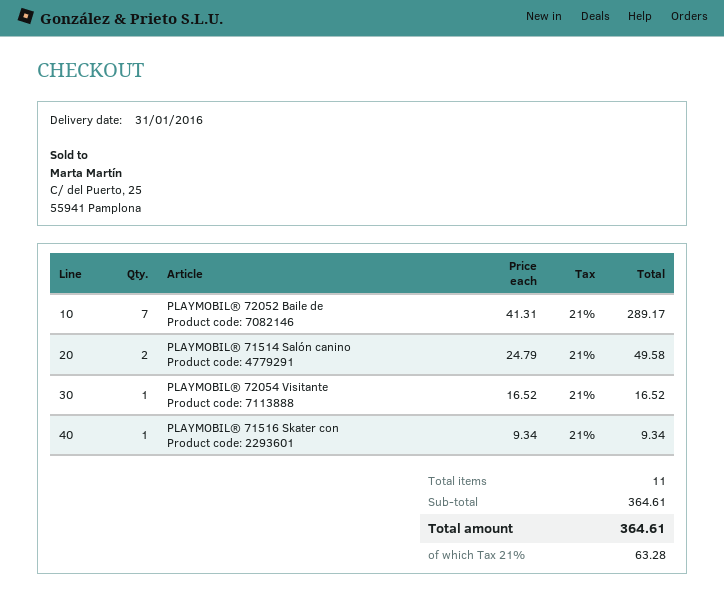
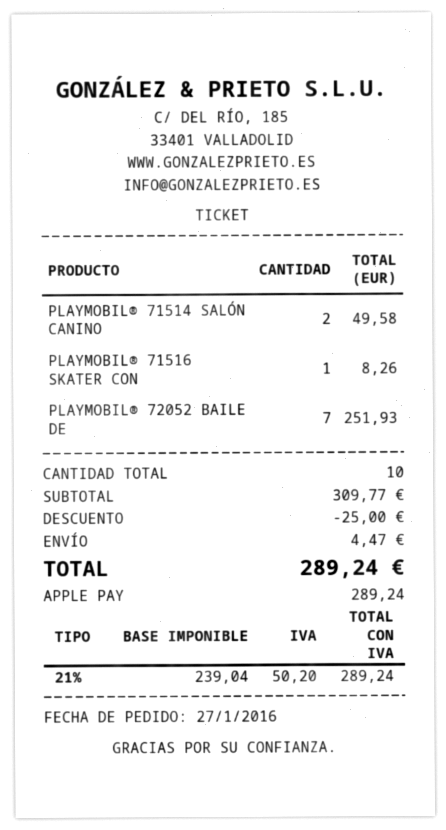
PLAYMOBIL® 72052 Baile de: 7 for 289.17 -> 7 for 251.93
PLAYMOBIL® 72054 Visitante: 1 for 16.52 -> none
PLAYMOBIL® 71516 Skater con: 1 for 9.34 -> 1 for 8.26
total quantity: 11 -> 10
subtotal: 364.61 -> 309.77
discount: none -> 25.00
shipping: none -> 4.47
tax: 21% = 63.28 -> 21% = 50.20
total: 364.61 -> 289.24

